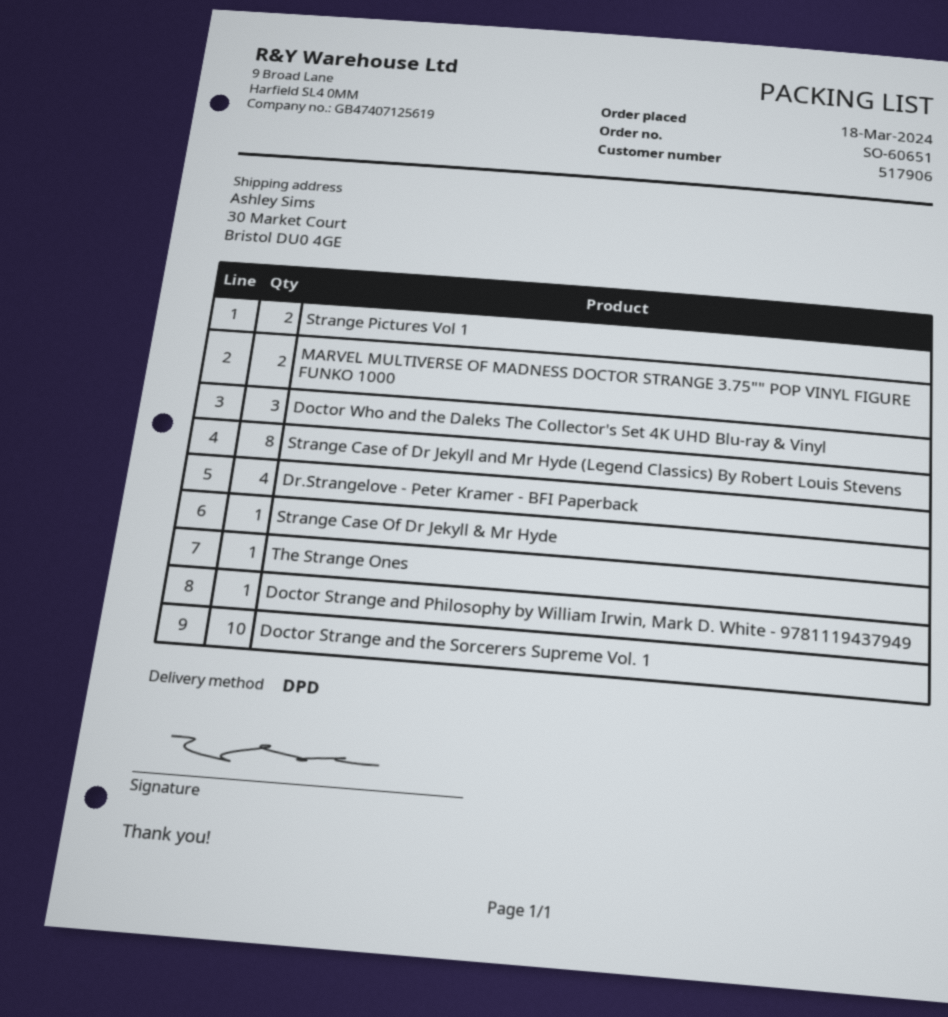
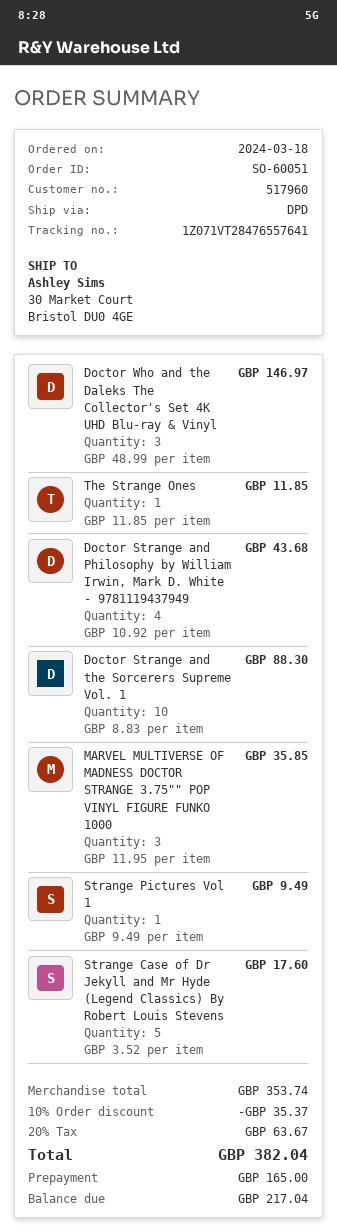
order number: SO-60651 -> SO-60051
customer number: 517906 -> 517960
Strange Pictures Vol 1: 2 -> 1
MARVEL MULTIVERSE OF MADNESS DOCTOR STRANGE 3.75"" POP VINYL FIGURE FUNKO 1000: 2 -> 3
Strange Case of Dr Jekyll and Mr Hyde (Legend Classics) By Robert Louis Stevens: 8 -> 5
Dr.Strangelove - Peter Kramer - BFI Paperback: 4 -> none
Strange Case Of Dr Jekyll & Mr Hyde: 1 -> none
Doctor Strange and Philosophy by William Irwin, Mark D. White - 9781119437949: 1 -> 4

